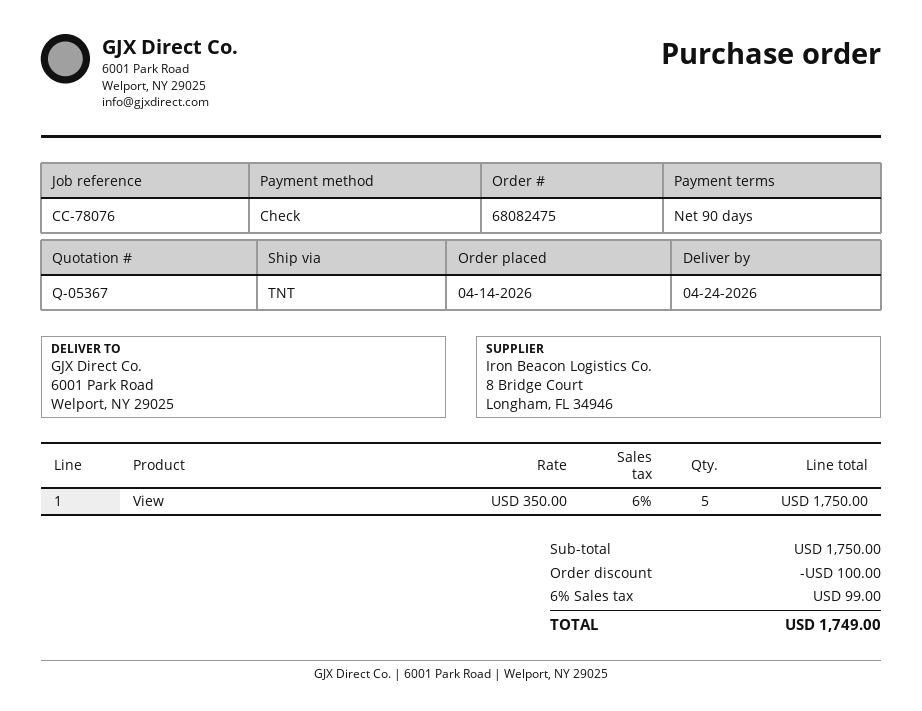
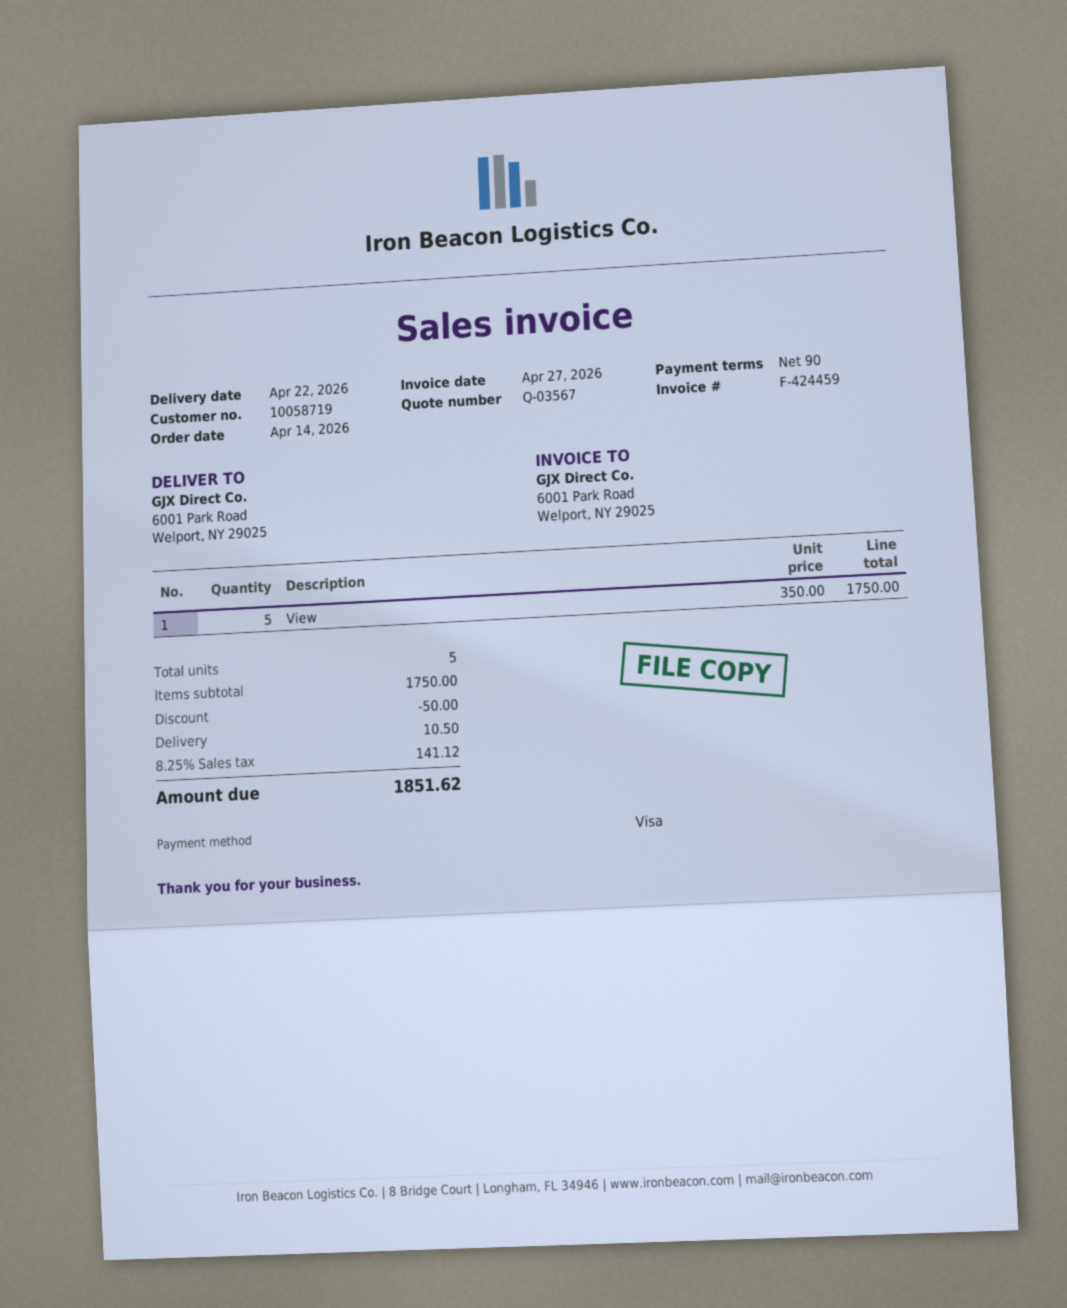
quote number: Q-05367 -> Q-03567
delivery date: 2026-04-24 -> 2026-04-22
payment method: cheque -> Visa
discount: 100.00 -> 50.00
shipping: none -> 10.50
tax: 6% = 99.00 -> 8.25% = 141.12
total: 1749.00 -> 1851.62

